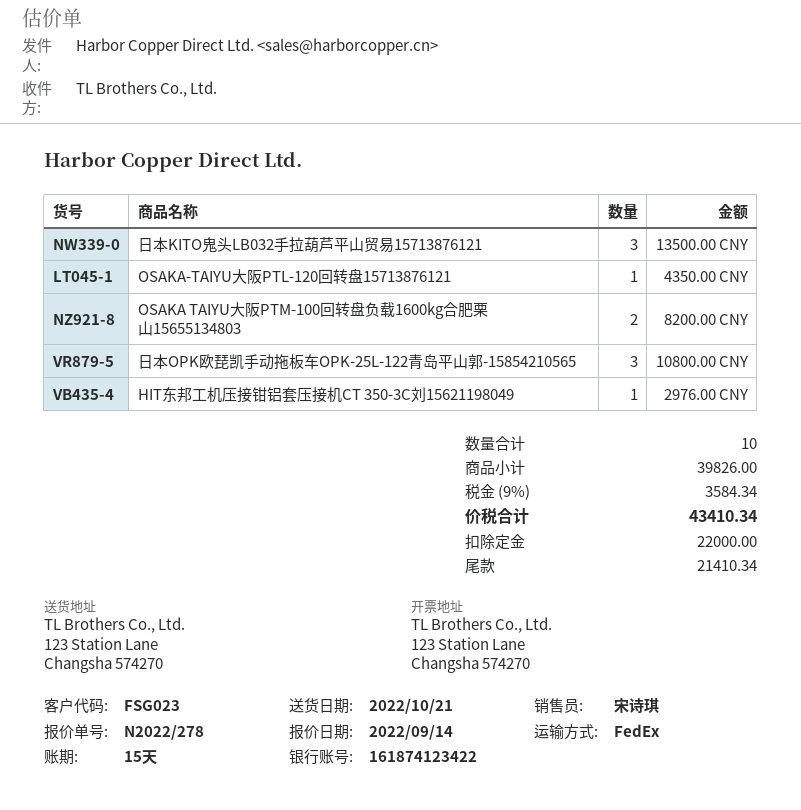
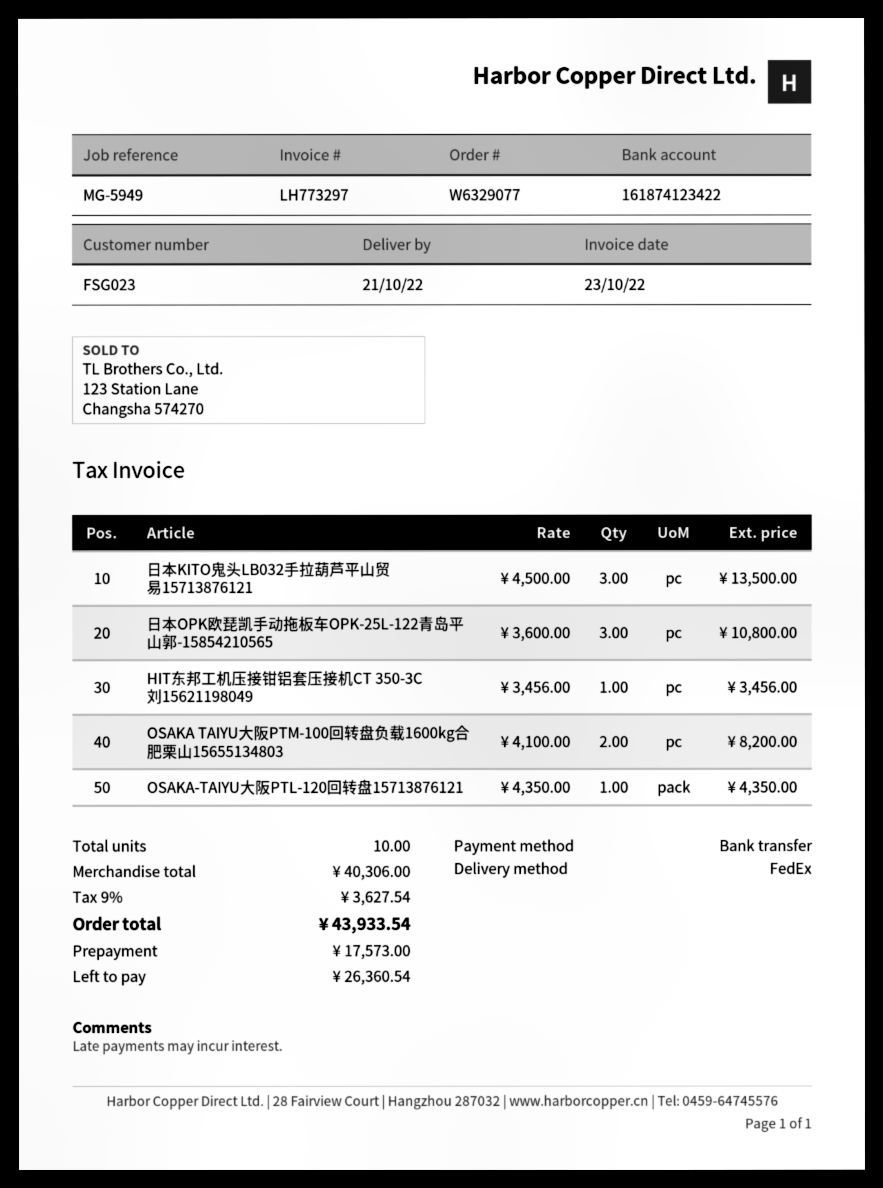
HIT东邦工机压接钳铝套压接机CT 350-3C刘15621198049: 1 for 2976.00 -> 1 for 3456.00
subtotal: 39826.00 -> 40306.00
tax: 9% = 3584.34 -> 9% = 3627.54
total: 43410.34 -> 43933.54
deposit: 22000.00 -> 17573.00
balance: 21410.34 -> 26360.54

